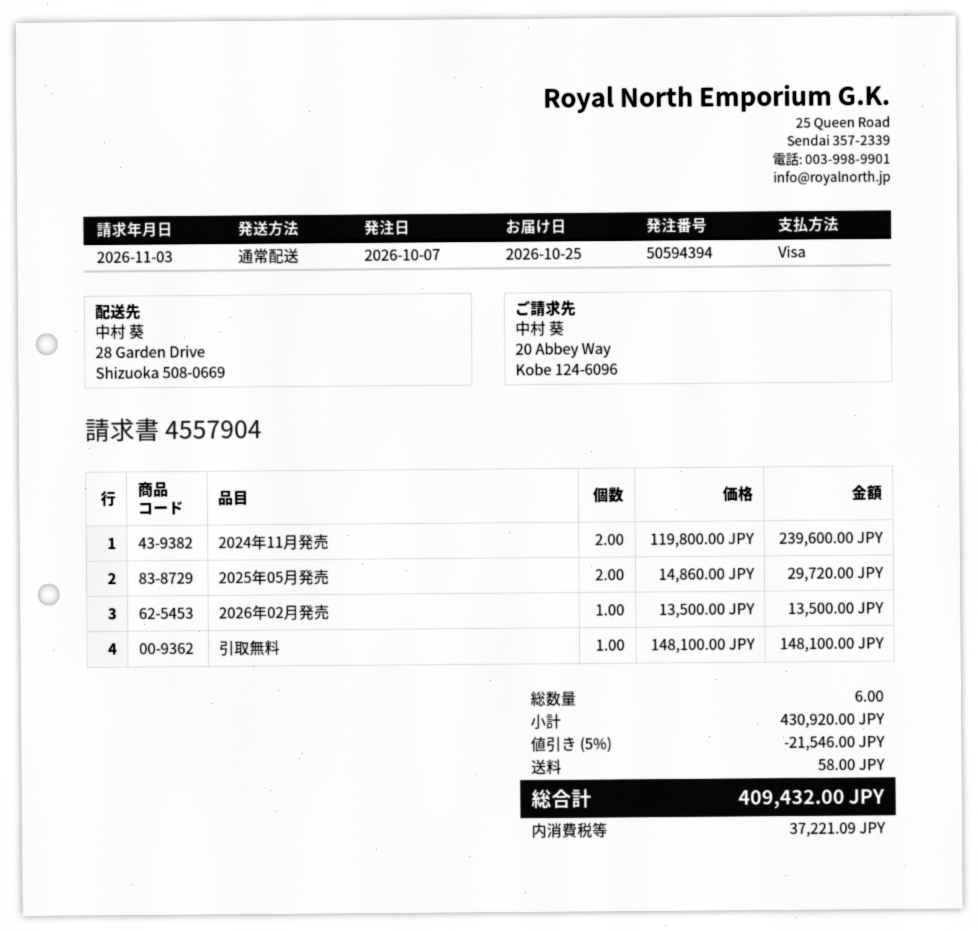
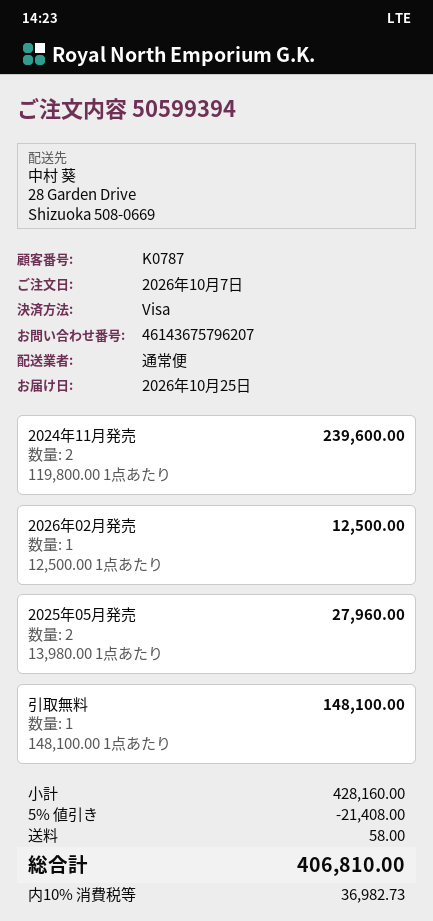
order number: 50594394 -> 50599394
2025年05月発売: 2 x 14860.00 = 29720.00 -> 2 x 13980.00 = 27960.00
2026年02月発売: 1 x 13500.00 = 13500.00 -> 1 x 12500.00 = 12500.00
subtotal: 430920.00 -> 428160.00
discount: 5% = 21546.00 -> 5% = 21408.00
tax: 37221.09 -> 36982.73
total: 409432.00 -> 406810.00

